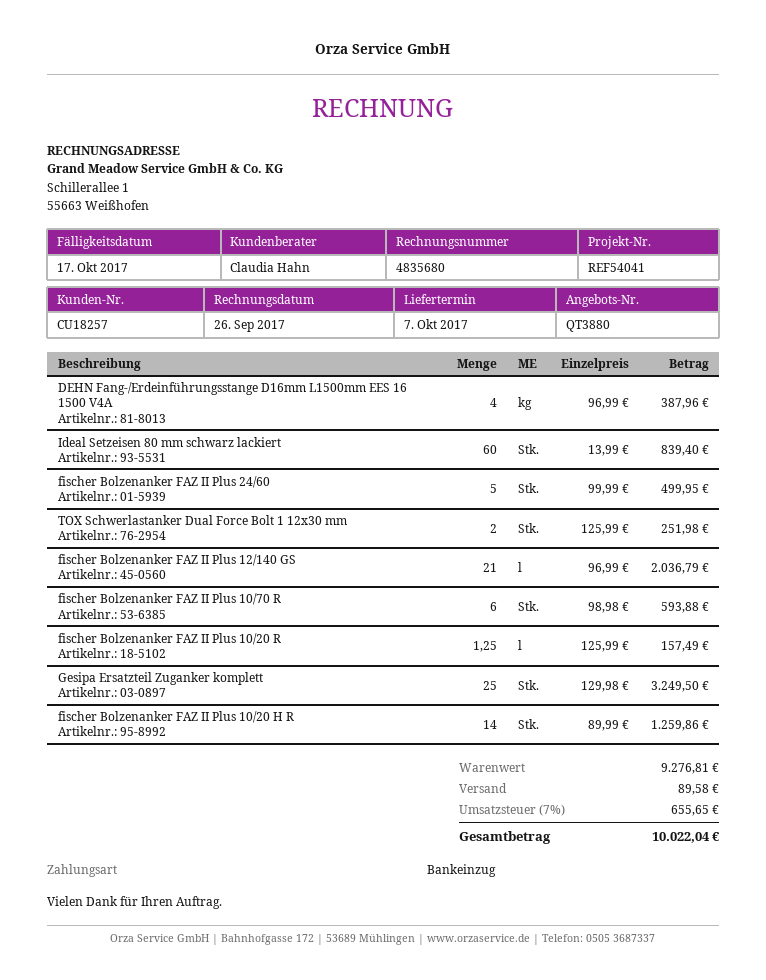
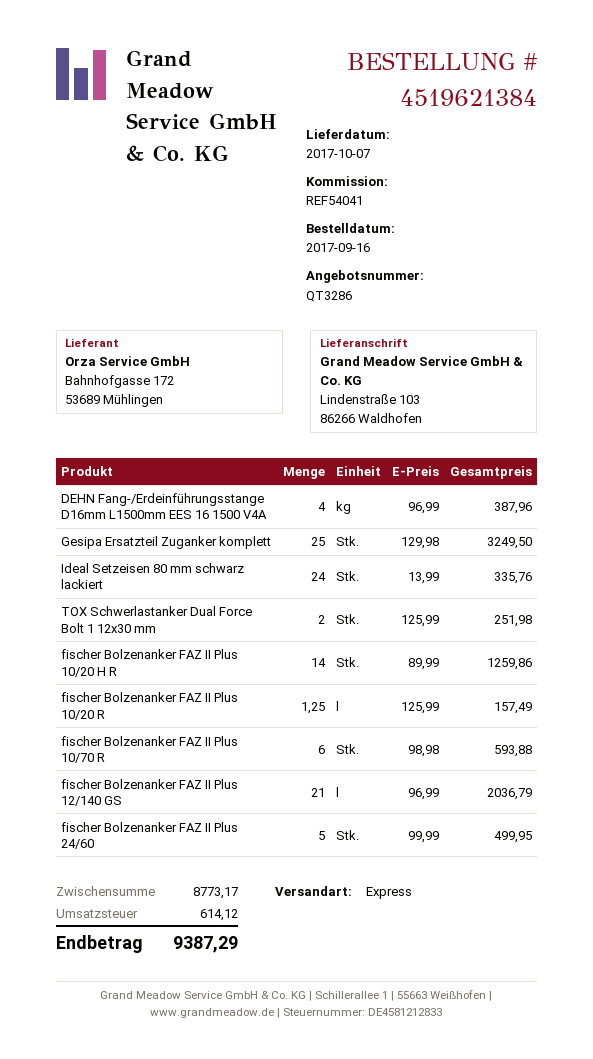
quote number: QT3880 -> QT3286
Ideal Setzeisen 80 mm schwarz lackiert: 60 x 13.99 = 839.40 -> 24 x 13.99 = 335.76
subtotal: 9276.81 -> 8773.17
shipping: 89.58 -> none
tax: 655.65 -> 614.12
total: 10022.04 -> 9387.29

